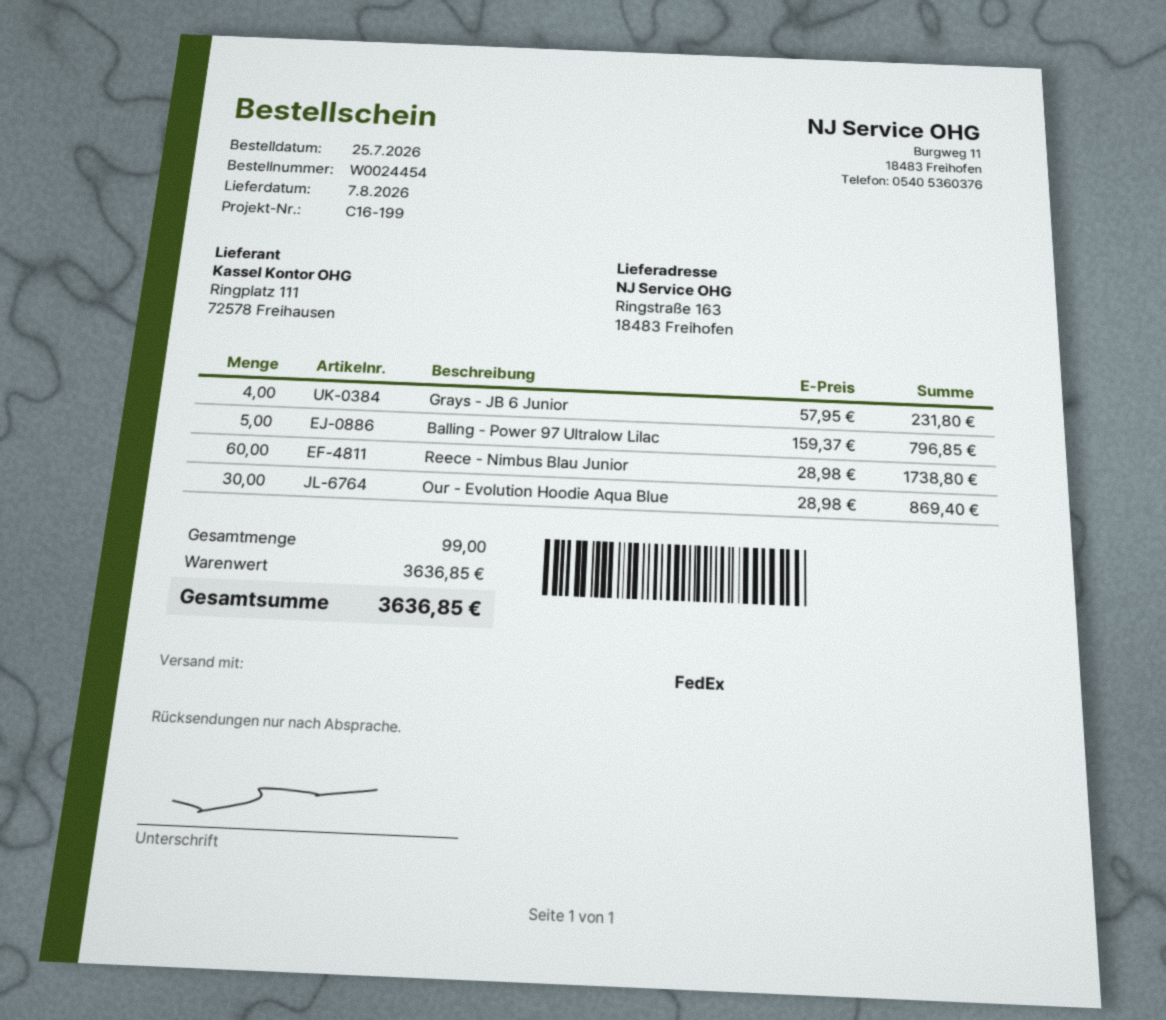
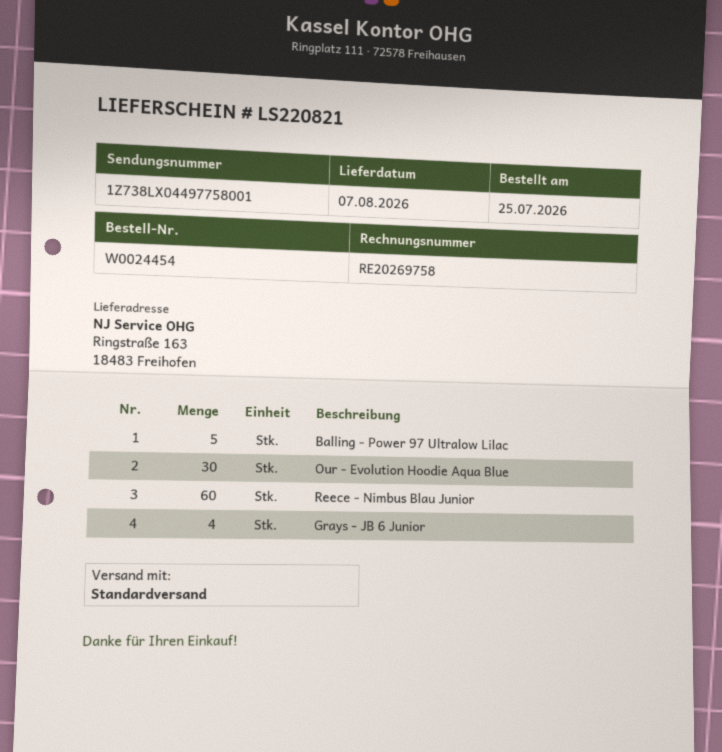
shipping method: FedEx -> standard

